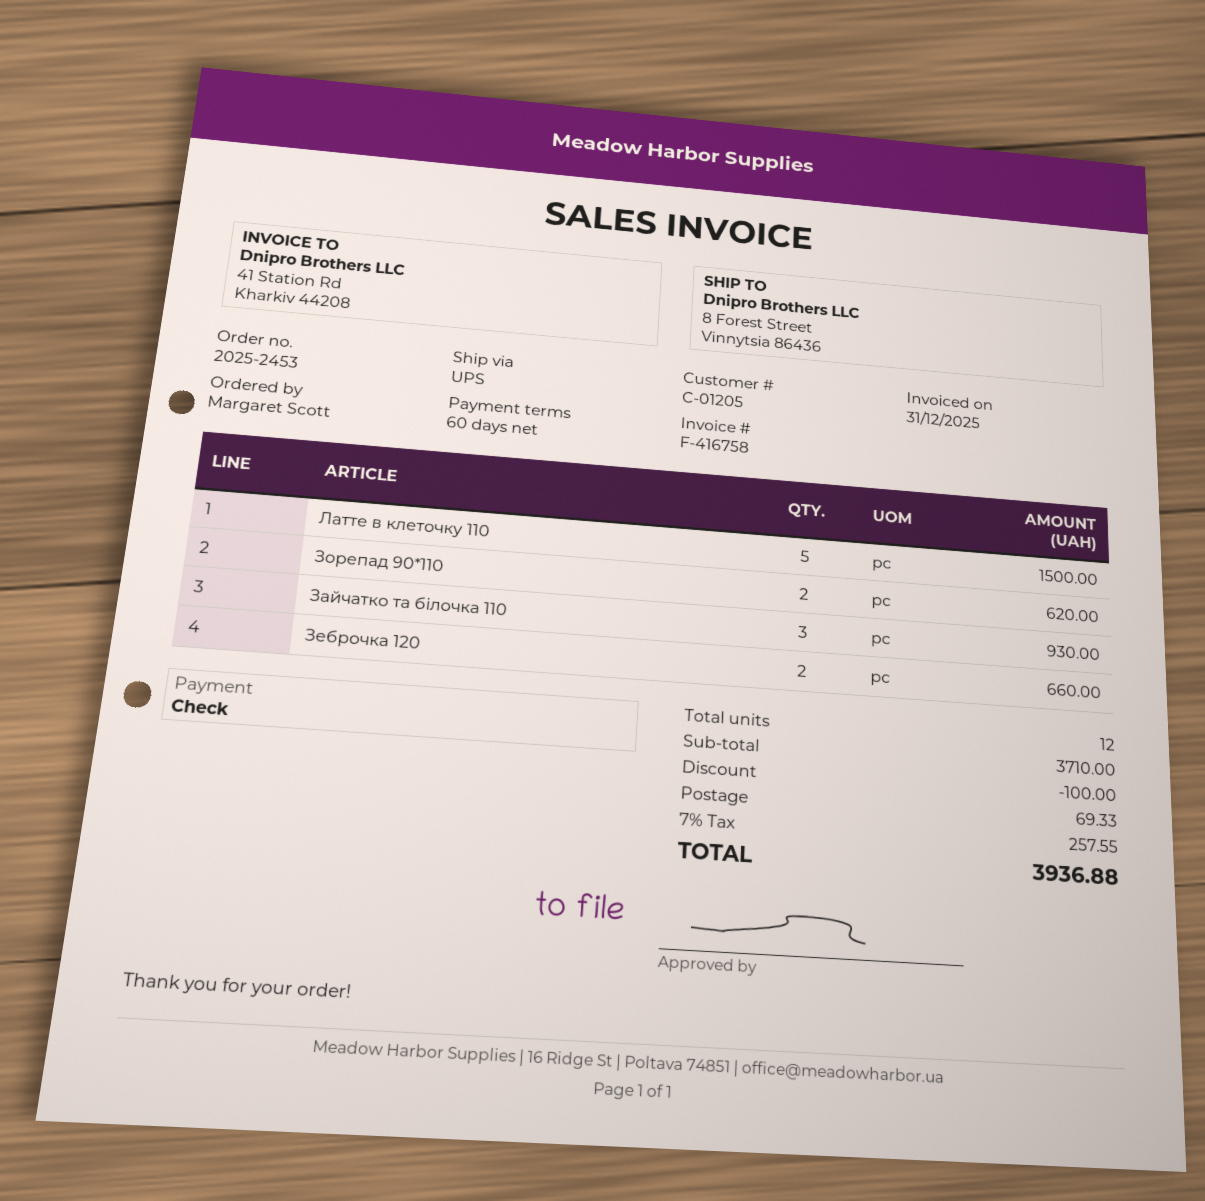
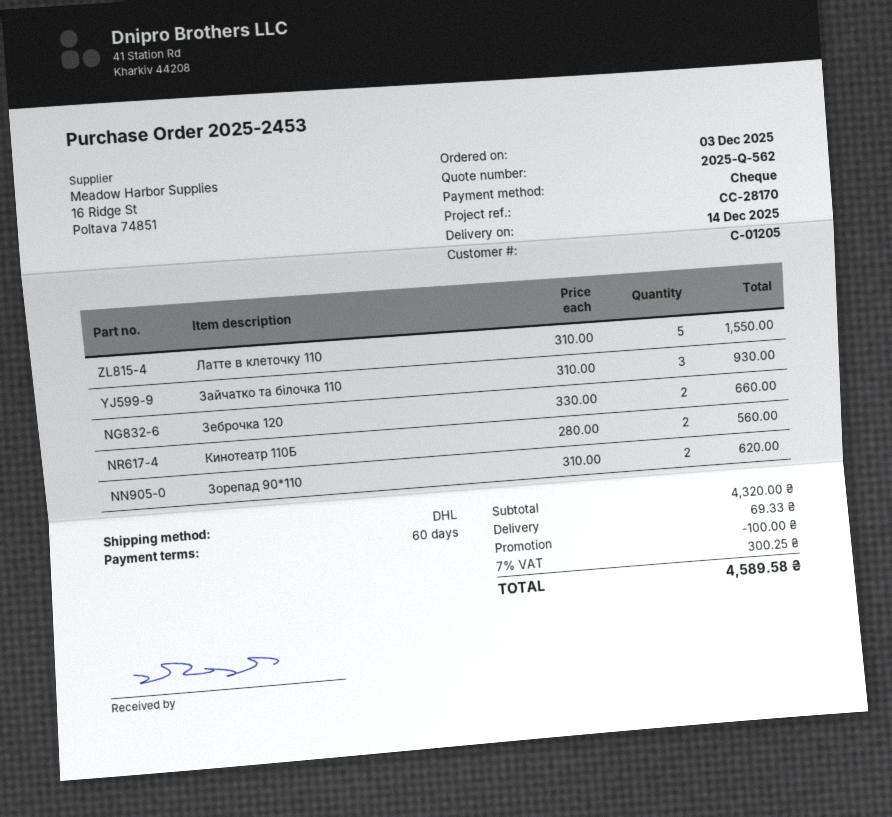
shipping method: UPS -> DHL
Латте в клеточку 110: 5 for 1500.00 -> 5 for 1550.00
Кинотеатр 110Б: none -> 2 for 560.00
subtotal: 3710.00 -> 4320.00
tax: 7% = 257.55 -> 7% = 300.25
total: 3936.88 -> 4589.58

